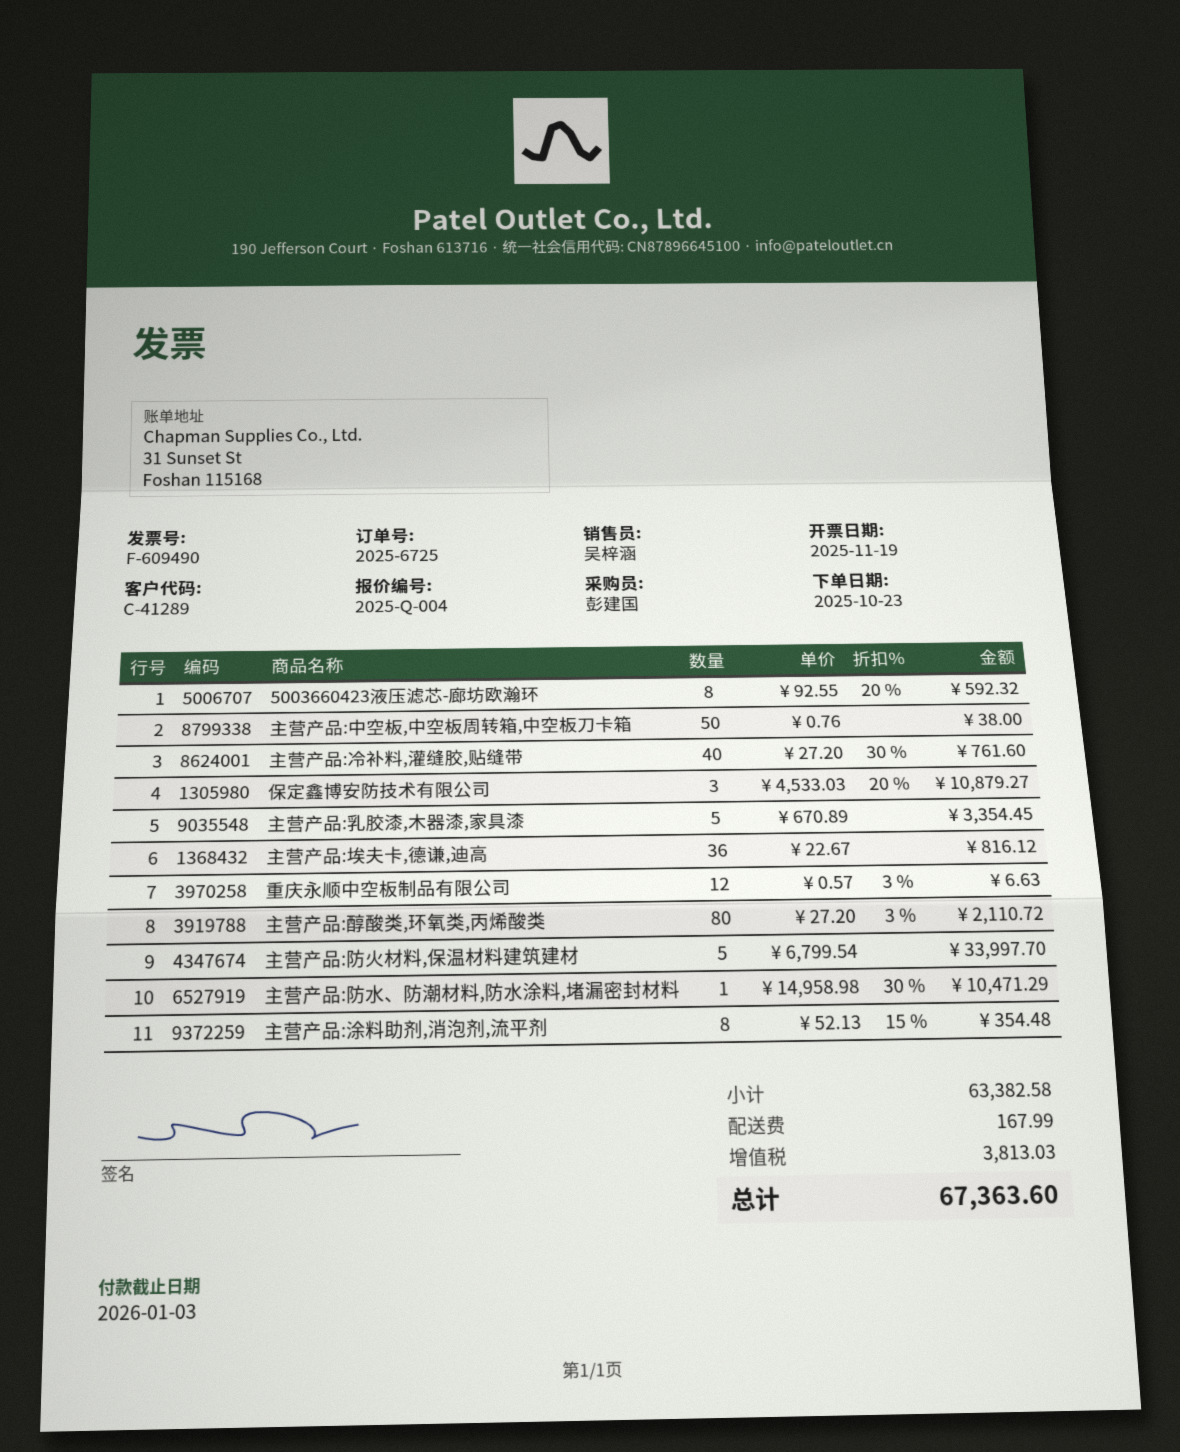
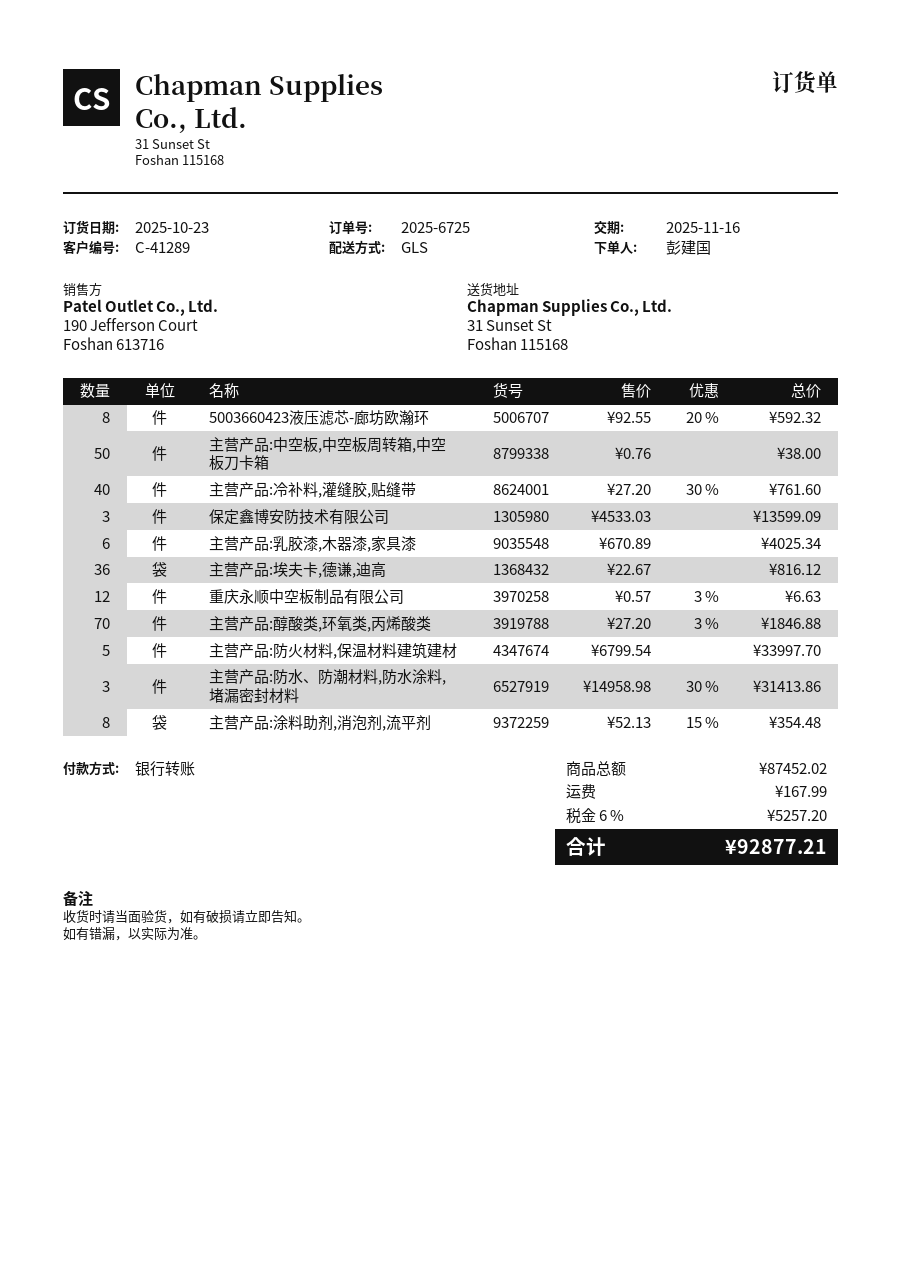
保定鑫博安防技术有限公司: 3 x 4533.03 - 20% = 10879.27 -> 3 x 4533.03 = 13599.09
主营产品:乳胶漆,木器漆,家具漆: 5 x 670.89 = 3354.45 -> 6 x 670.89 = 4025.34
主营产品:醇酸类,环氧类,丙烯酸类: 80 x 27.20 - 3% = 2110.72 -> 70 x 27.20 - 3% = 1846.88
主营产品:防水、防潮材料,防水涂料,堵漏密封材料: 1 x 14958.98 - 30% = 10471.29 -> 3 x 14958.98 - 30% = 31413.86
subtotal: 63382.58 -> 87452.02
tax: 3813.03 -> 5257.20
total: 67363.60 -> 92877.21

